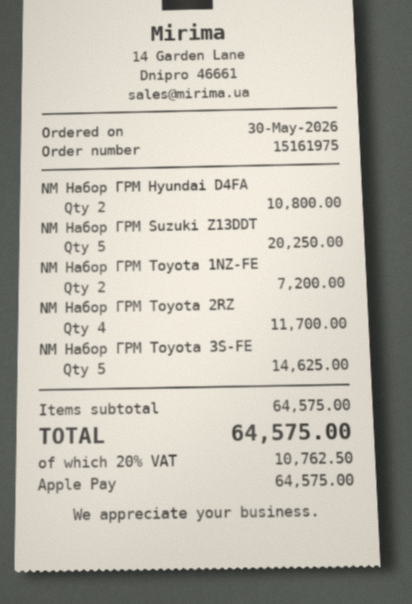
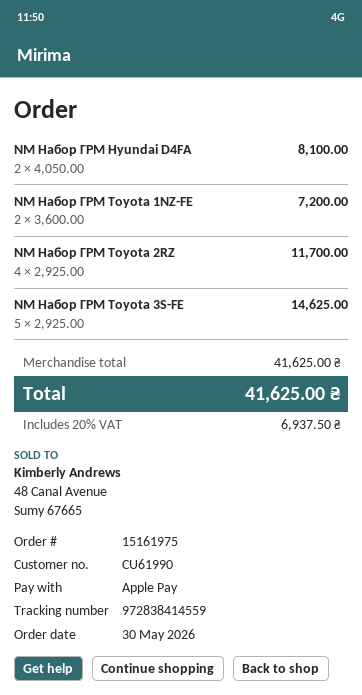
NM Набор ГРМ Hyundai D4FA: 2 for 10800.00 -> 2 for 8100.00
NM Набор ГРМ Suzuki Z13DDT: 5 for 20250.00 -> none
subtotal: 64575.00 -> 41625.00
tax: 20% = 10762.50 -> 20% = 6937.50
total: 64575.00 -> 41625.00

